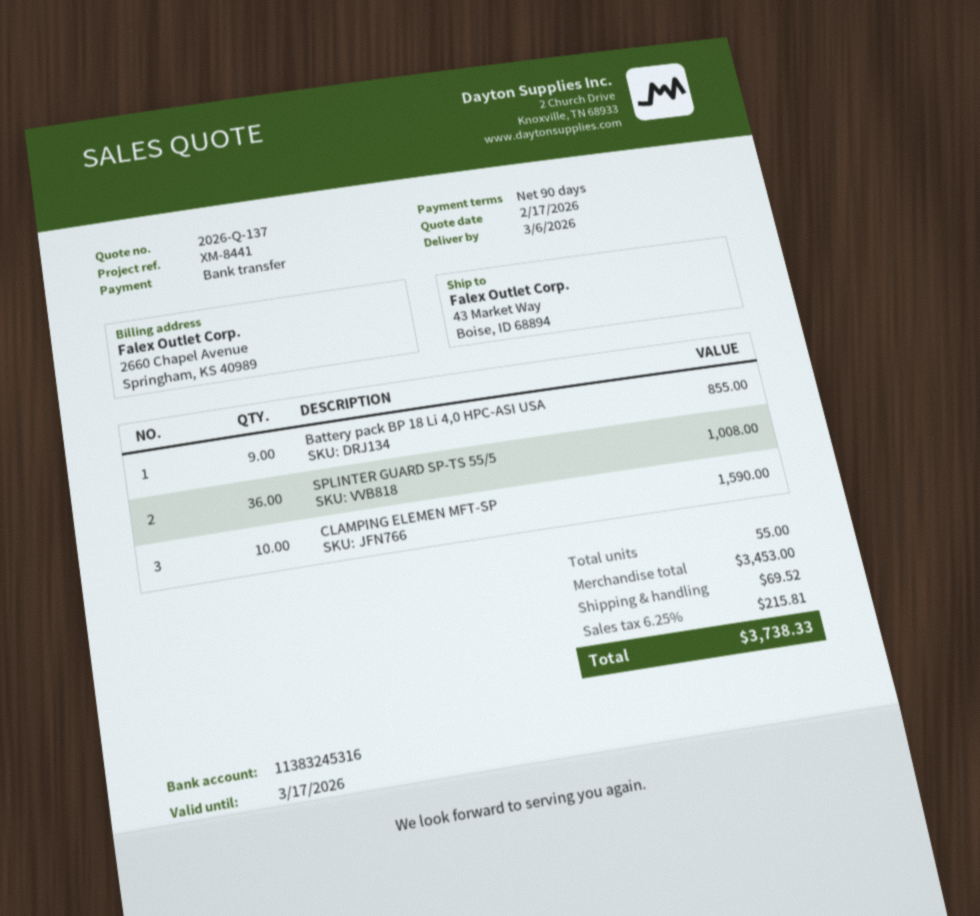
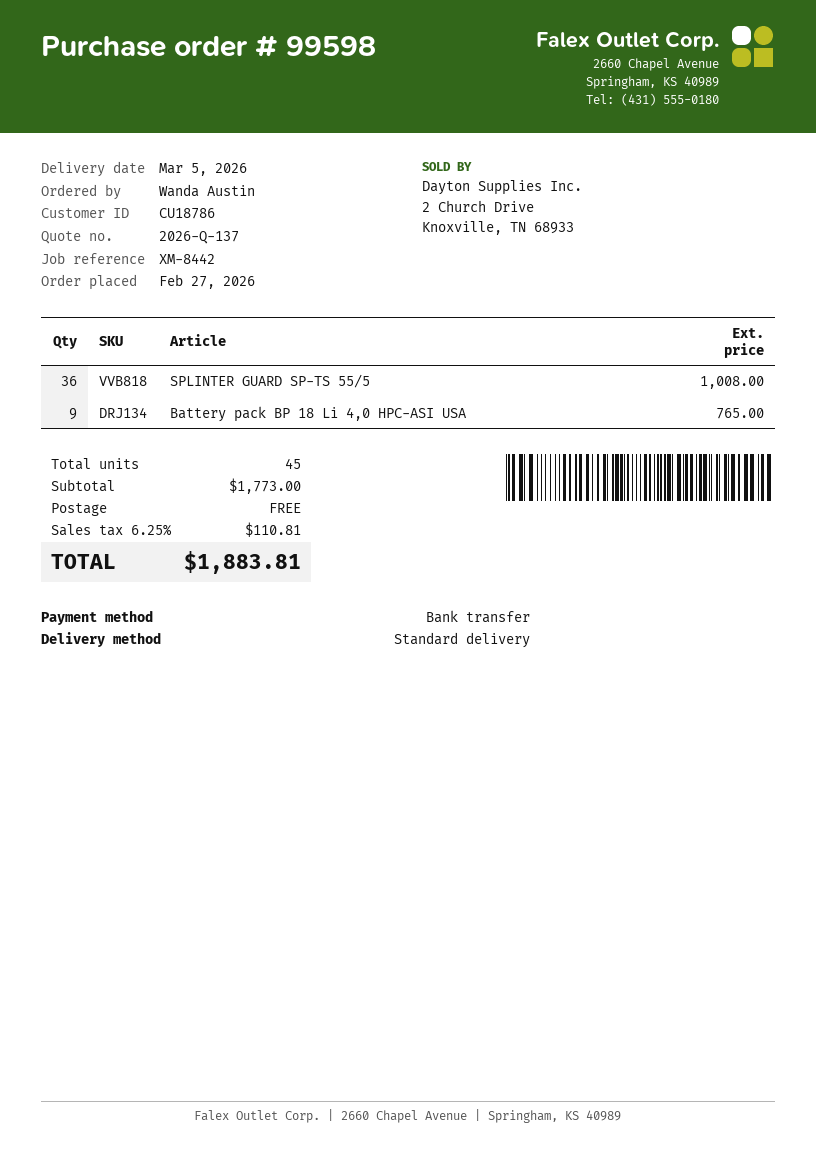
delivery date: 2026-03-06 -> 2026-03-05
reference: XM-8441 -> XM-8442
Battery pack BP 18 Li 4,0 HPC-ASI USA: 9 for 855.00 -> 9 for 765.00
CLAMPING ELEMEN MFT-SP: 10 for 1590.00 -> none
total quantity: 55 -> 45
subtotal: 3453.00 -> 1773.00
shipping: 69.52 -> 0.00
tax: 6.25% = 215.81 -> 6.25% = 110.81
total: 3738.33 -> 1883.81

